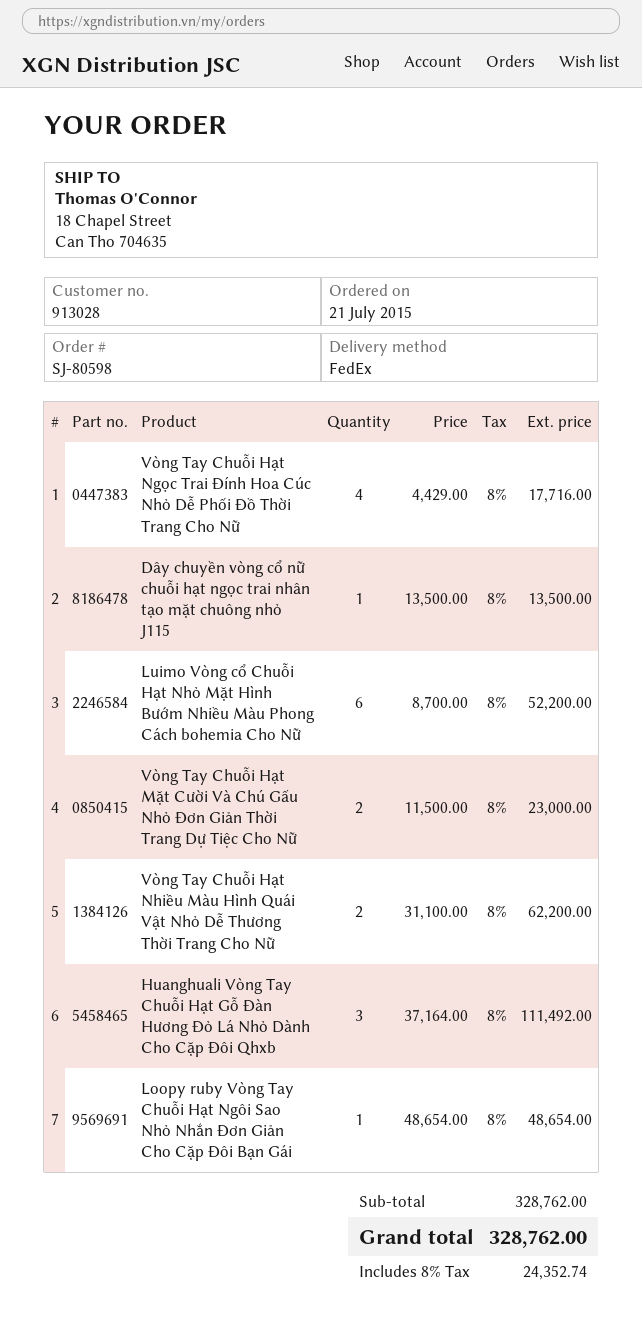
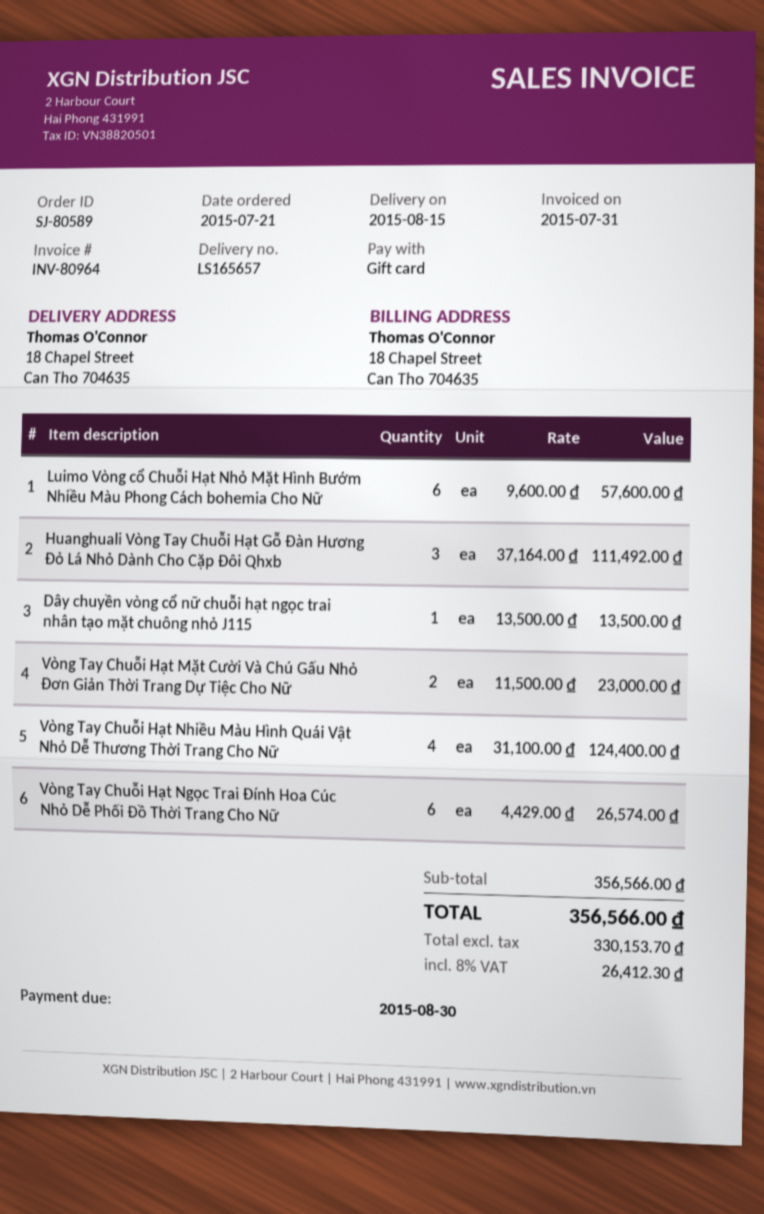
order number: SJ-80598 -> SJ-80589
Vòng Tay Chuỗi Hạt Ngọc Trai Đính Hoa Cúc Nhỏ Dễ Phối Đồ Thời Trang Cho Nữ: 4 x 4429.00 = 17716.00 -> 6 x 4429.00 = 26574.00
Luimo Vòng cổ Chuỗi Hạt Nhỏ Mặt Hình Bướm Nhiều Màu Phong Cách bohemia Cho Nữ: 6 x 8700.00 = 52200.00 -> 6 x 9600.00 = 57600.00
Vòng Tay Chuỗi Hạt Nhiều Màu Hình Quái Vật Nhỏ Dễ Thương Thời Trang Cho Nữ: 2 x 31100.00 = 62200.00 -> 4 x 31100.00 = 124400.00
Loopy ruby Vòng Tay Chuỗi Hạt Ngôi Sao Nhỏ Nhắn Đơn Giản Cho Cặp Đôi Bạn Gái: 1 x 48654.00 = 48654.00 -> none
subtotal: 328762.00 -> 356566.00
tax: 8% = 24352.74 -> 8% = 26412.30
total: 328762.00 -> 356566.00

